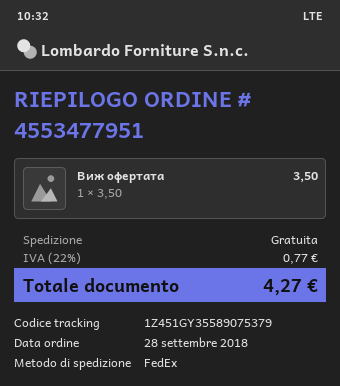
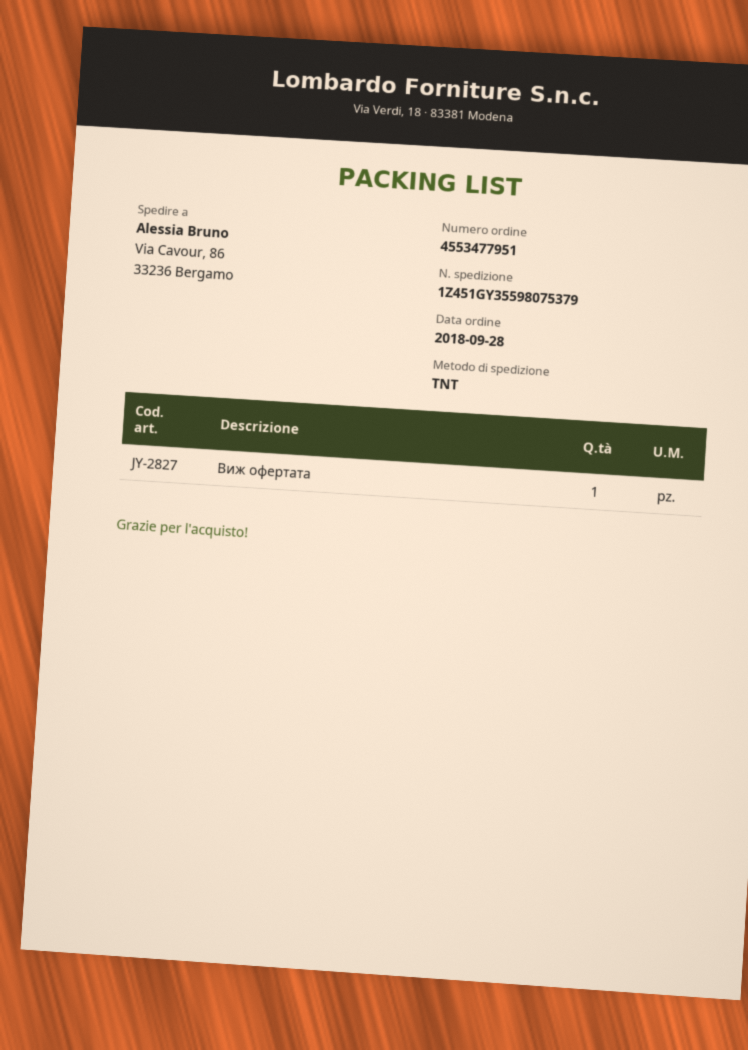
shipping method: FedEx -> TNT
tracking number: 1Z451GY35589075379 -> 1Z451GY35598075379

